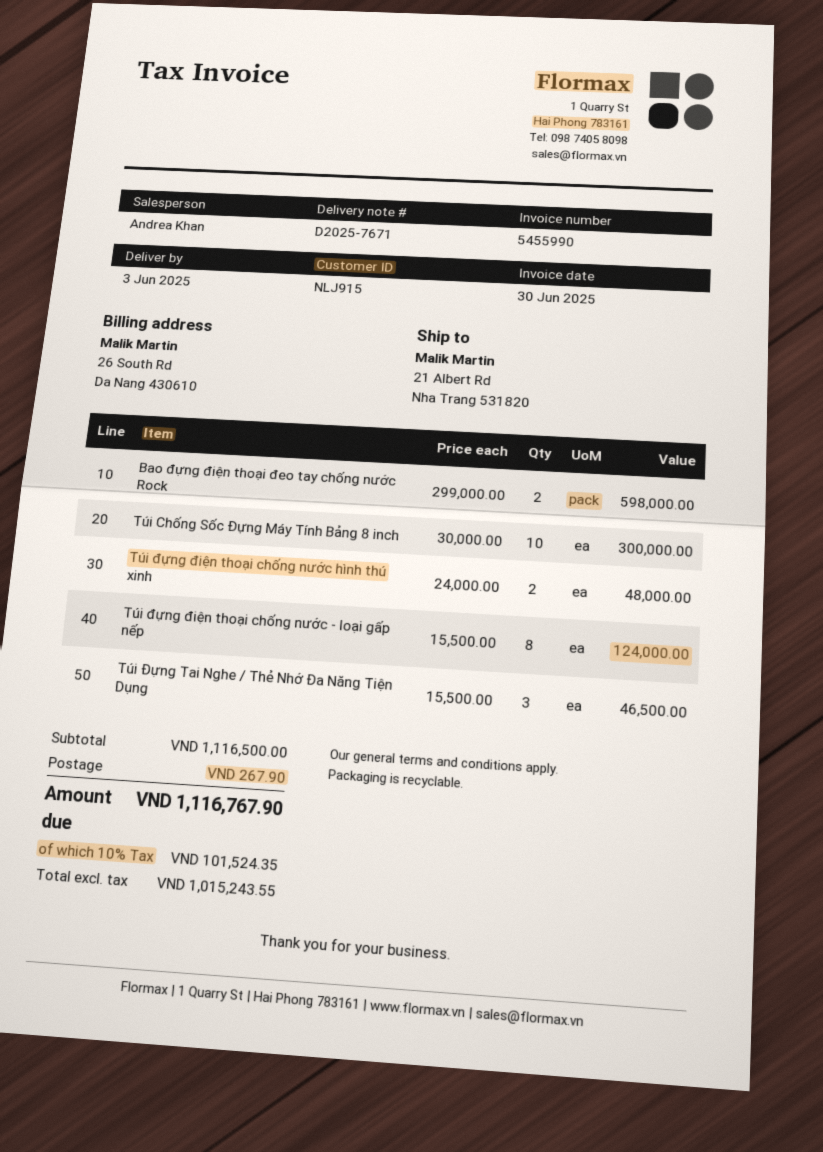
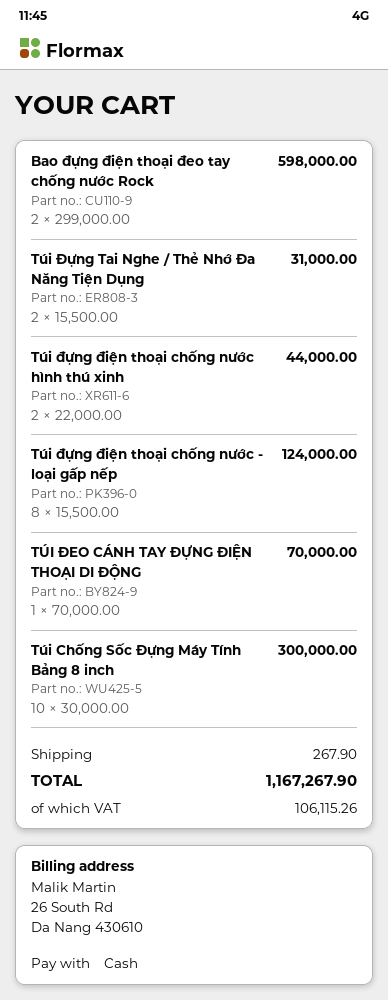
Túi đựng điện thoại chống nước hình thú xinh: 2 x 24000.00 = 48000.00 -> 2 x 22000.00 = 44000.00
Túi Đựng Tai Nghe / Thẻ Nhớ Đa Năng Tiện Dụng: 3 x 15500.00 = 46500.00 -> 2 x 15500.00 = 31000.00
TÚI ĐEO CÁNH TAY ĐỰNG ĐIỆN THOẠI DI ĐỘNG: none -> 1 x 70000.00 = 70000.00
tax: 101524.35 -> 106115.26
total: 1116767.90 -> 1167267.90

